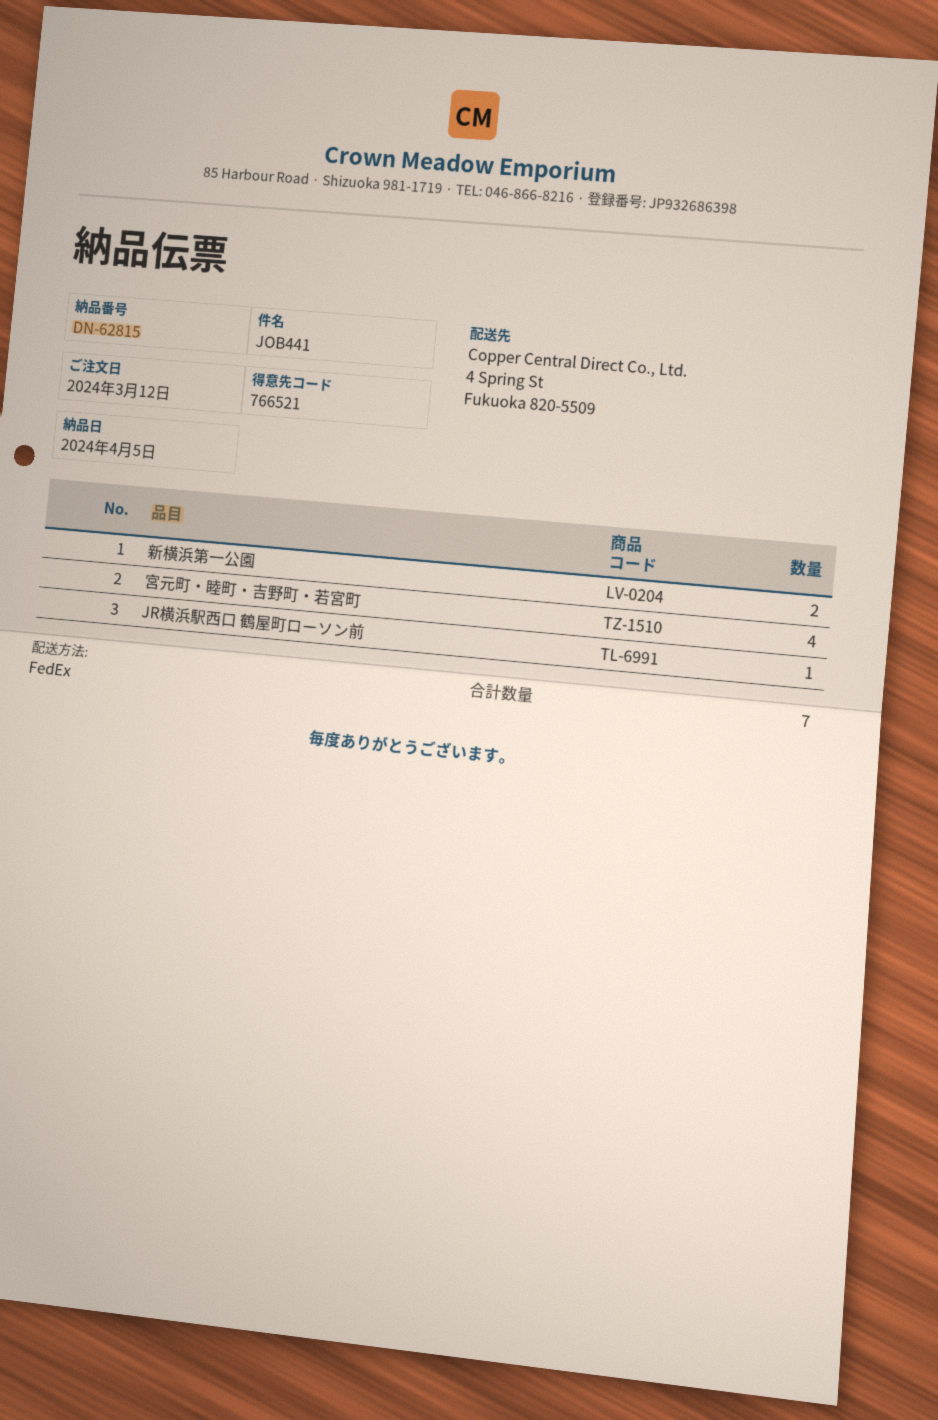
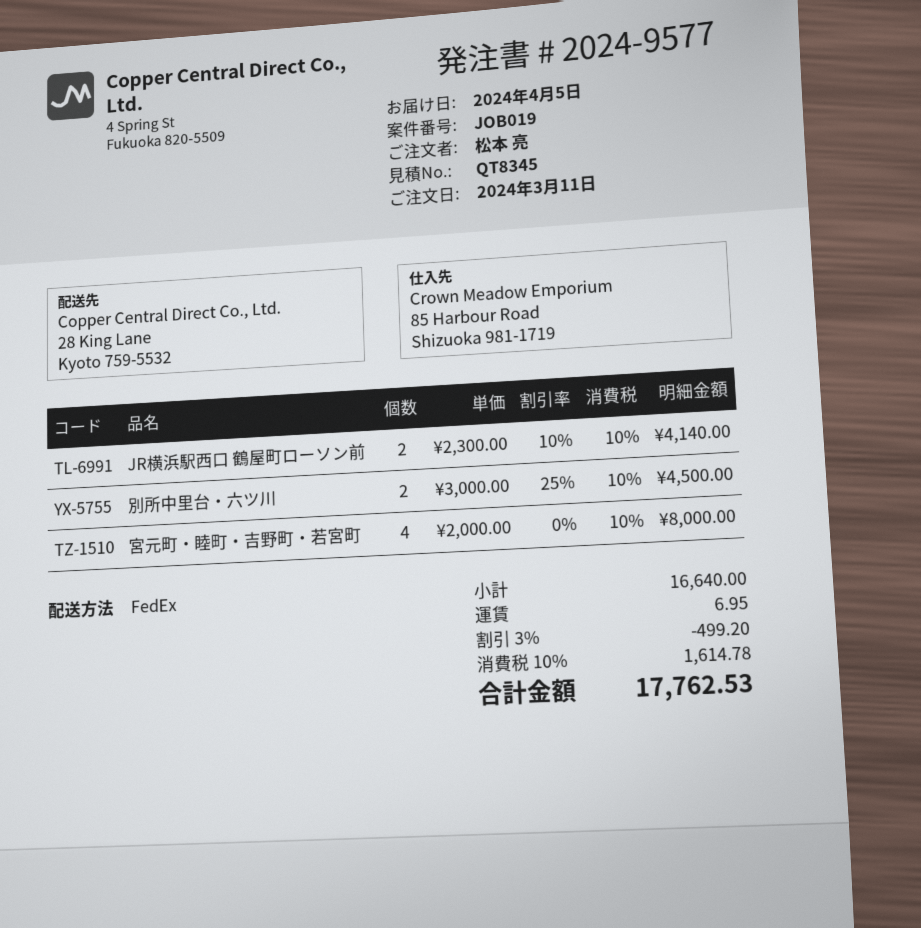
order date: 2024-03-12 -> 2024-03-11
reference: JOB441 -> JOB019
ship to: 4 Spring St, Fukuoka 820-5509 -> 28 King Lane, Kyoto 759-5532
新横浜第一公園: 2 -> none
JR横浜駅西口 鶴屋町ローソン前: 1 -> 2
別所中里台・六ツ川: none -> 2

